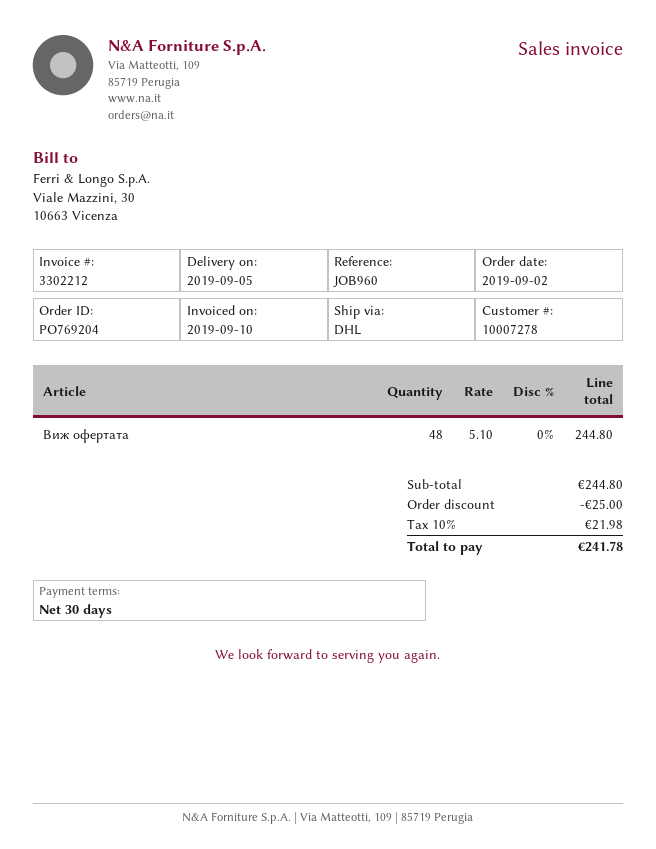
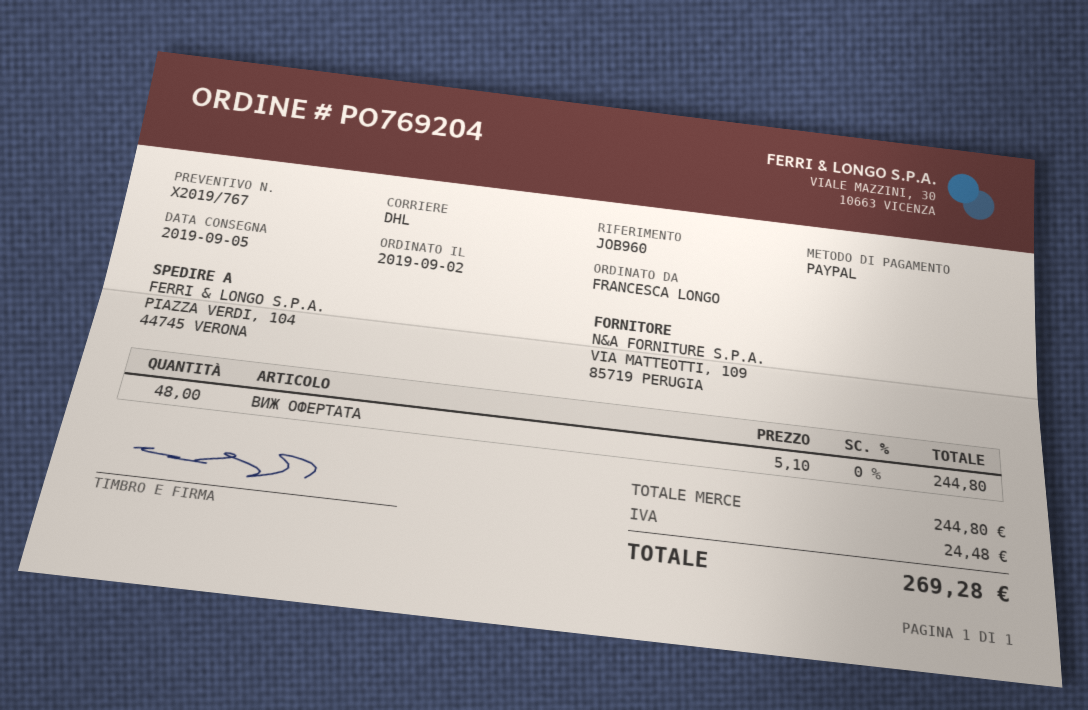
discount: 25.00 -> none
tax: 21.98 -> 24.48
total: 241.78 -> 269.28

